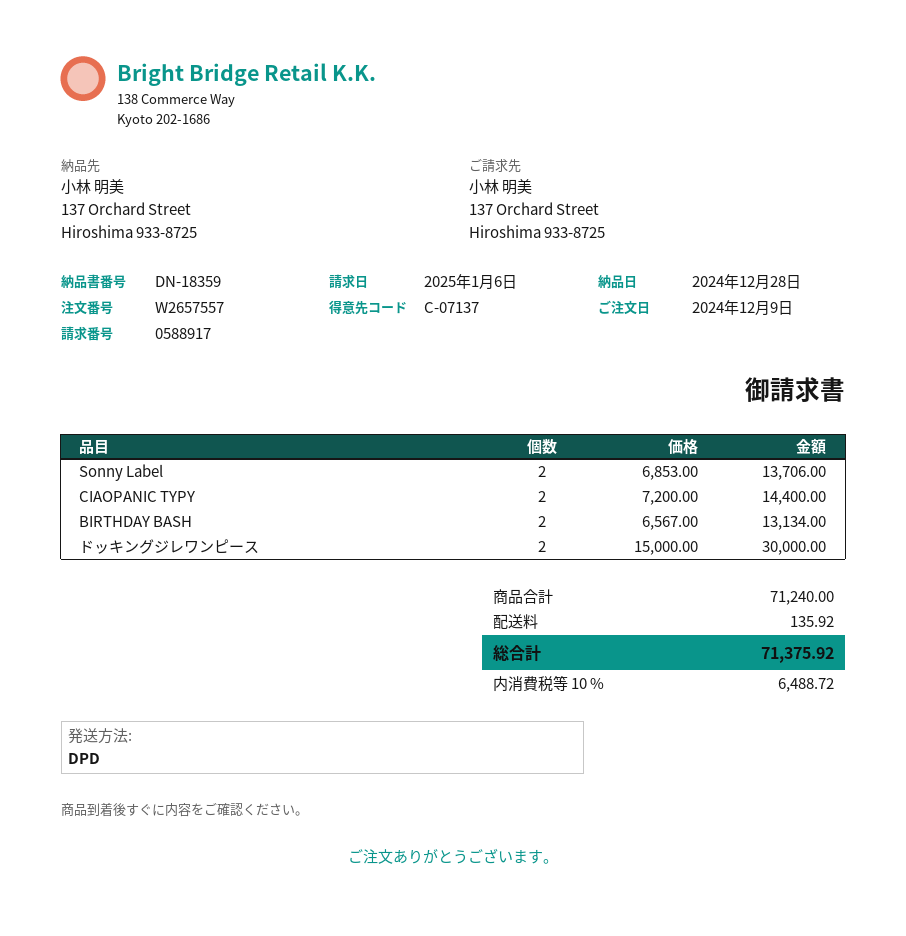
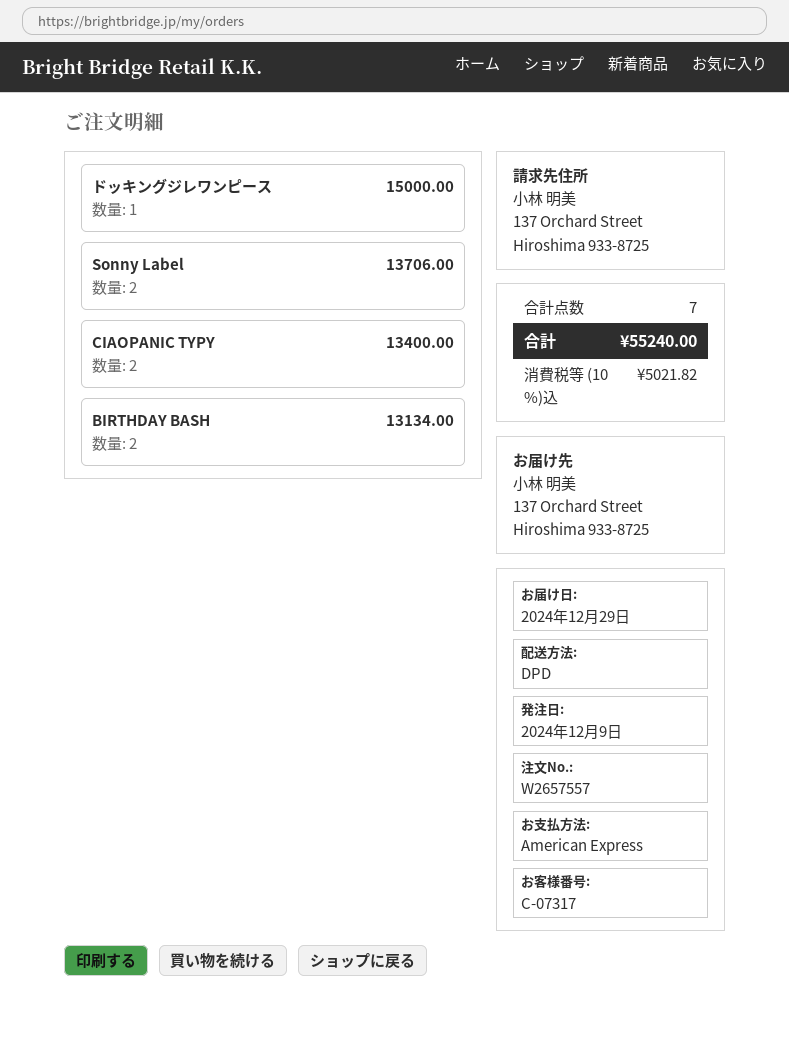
delivery date: 2024-12-28 -> 2024-12-29
customer number: C-07137 -> C-07317
CIAOPANIC TYPY: 2 for 14400.00 -> 2 for 13400.00
ドッキングジレワンピース: 2 for 30000.00 -> 1 for 15000.00
shipping: 135.92 -> none
tax: 10% = 6488.72 -> 10% = 5021.82
total: 71375.92 -> 55240.00

